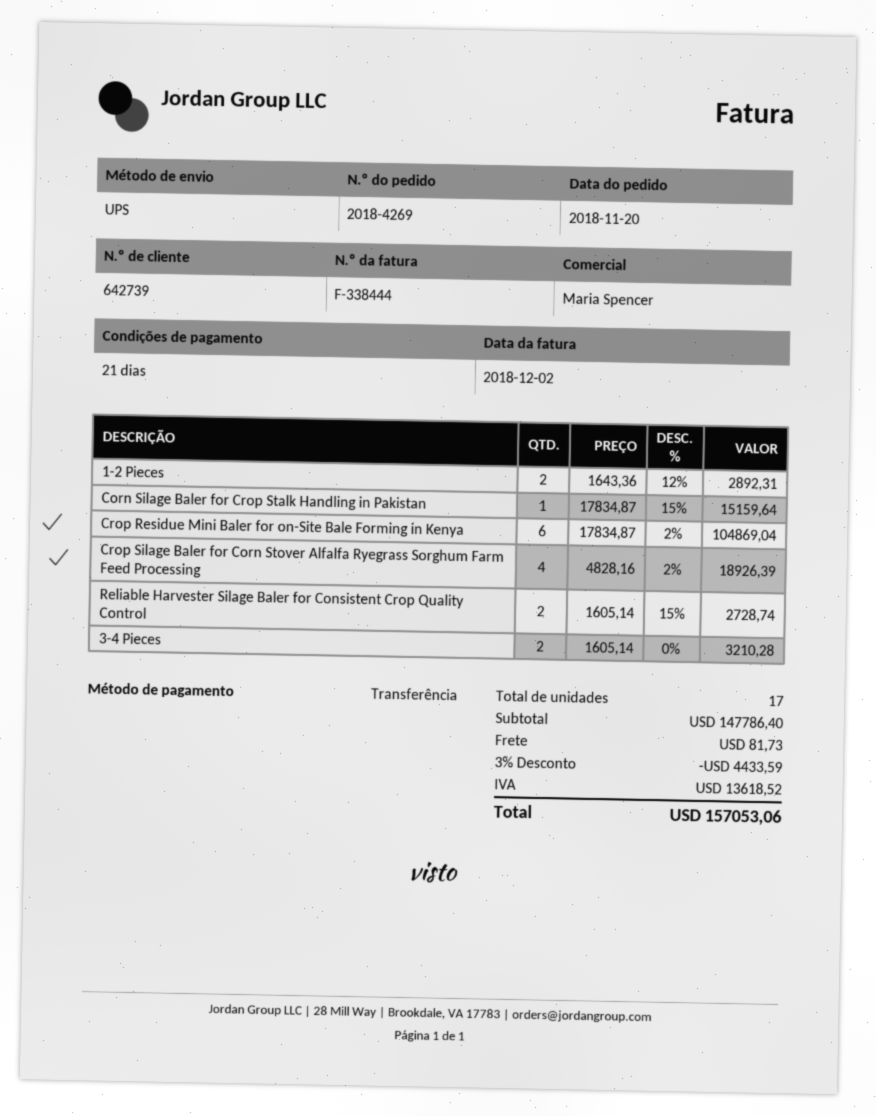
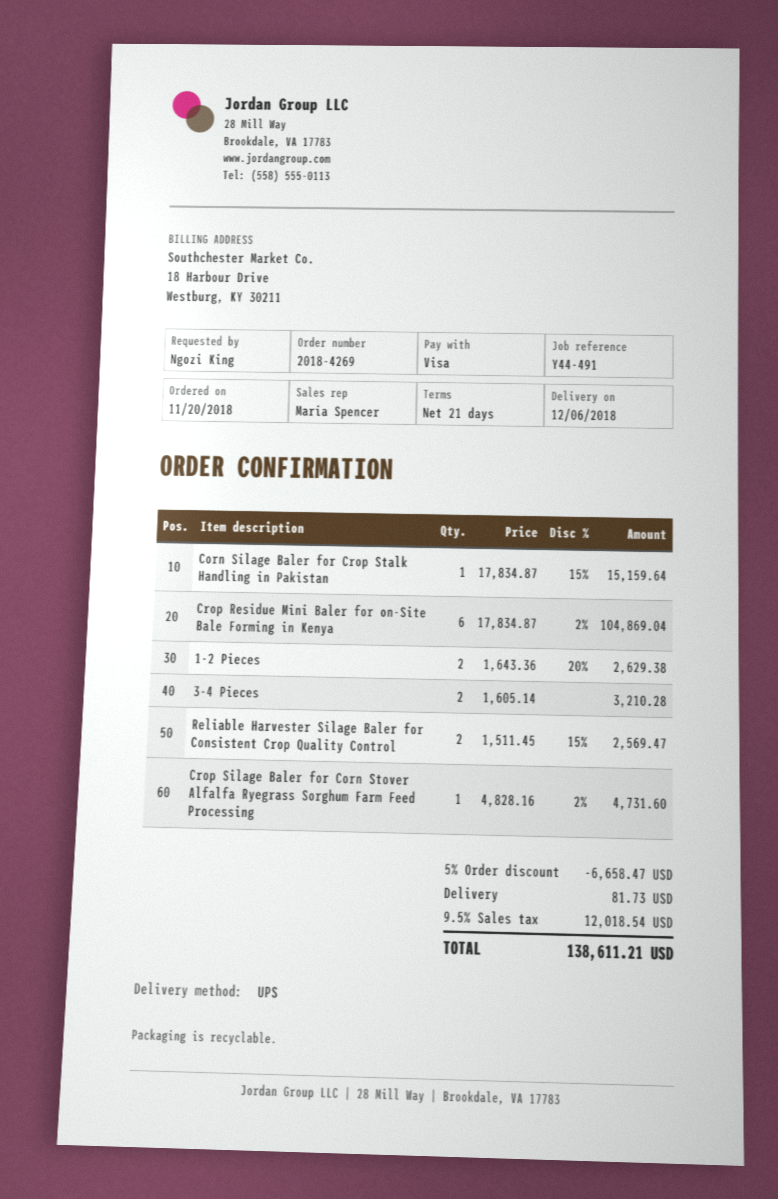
payment method: bank transfer -> Visa
1-2 Pieces: 2 x 1643.36 - 12% = 2892.31 -> 2 x 1643.36 - 20% = 2629.38
Crop Silage Baler for Corn Stover Alfalfa Ryegrass Sorghum Farm Feed Processing: 4 x 4828.16 - 2% = 18926.39 -> 1 x 4828.16 - 2% = 4731.60
Reliable Harvester Silage Baler for Consistent Crop Quality Control: 2 x 1605.14 - 15% = 2728.74 -> 2 x 1511.45 - 15% = 2569.47
discount: 3% = 4433.59 -> 5% = 6658.47
tax: 13618.52 -> 12018.54
total: 157053.06 -> 138611.21

